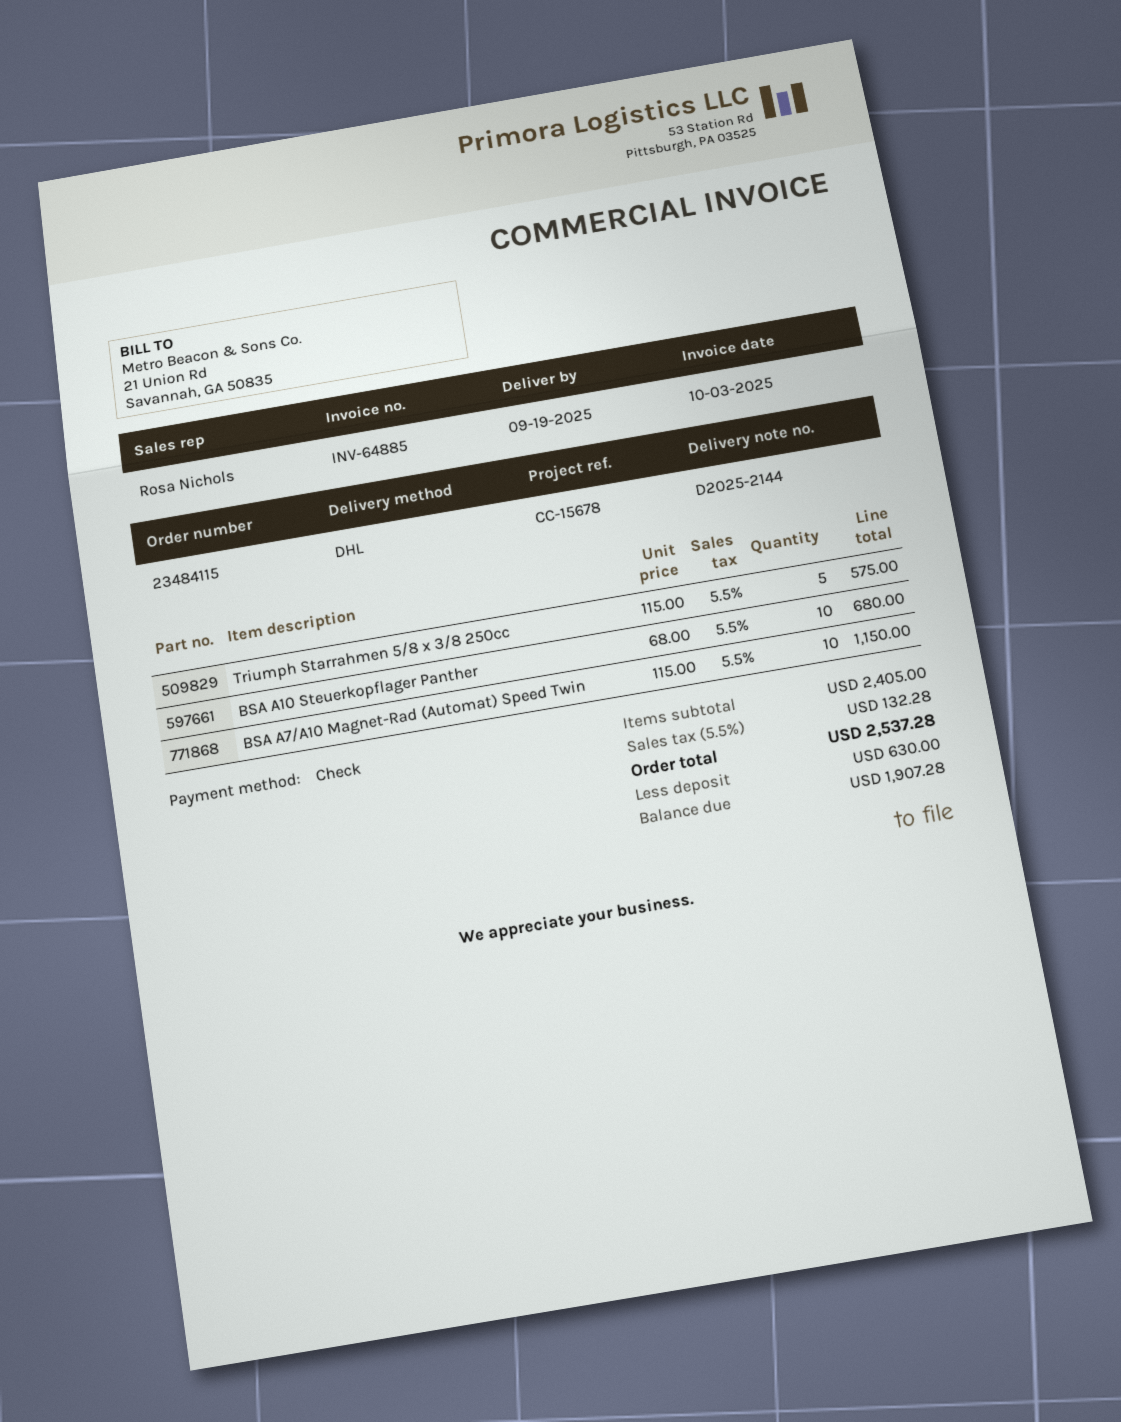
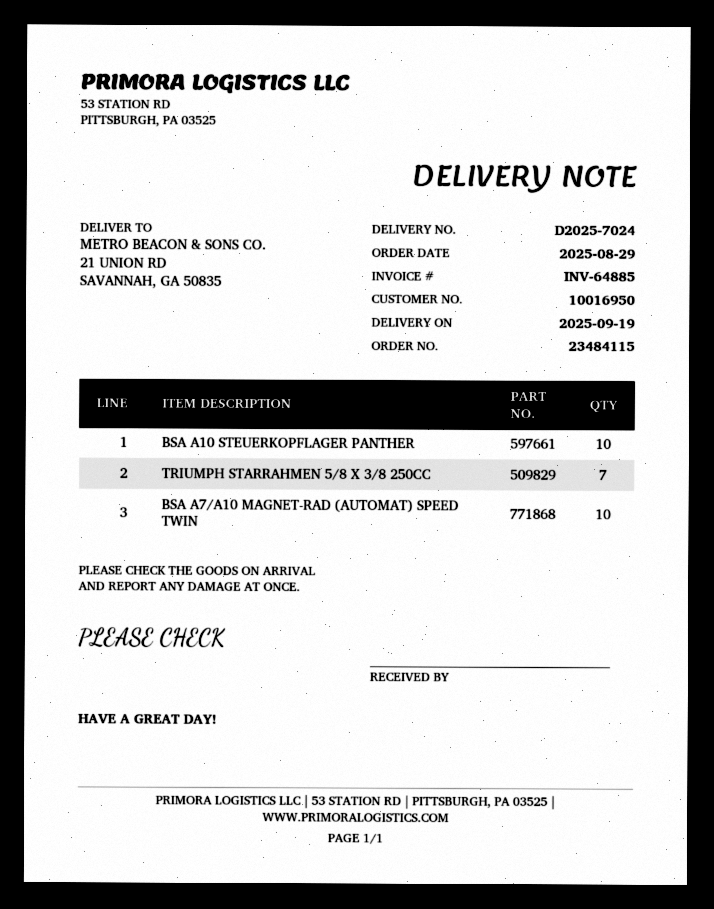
delivery note number: D2025-2144 -> D2025-7024
Triumph Starrahmen 5/8 x 3/8 250cc: 5 -> 7

